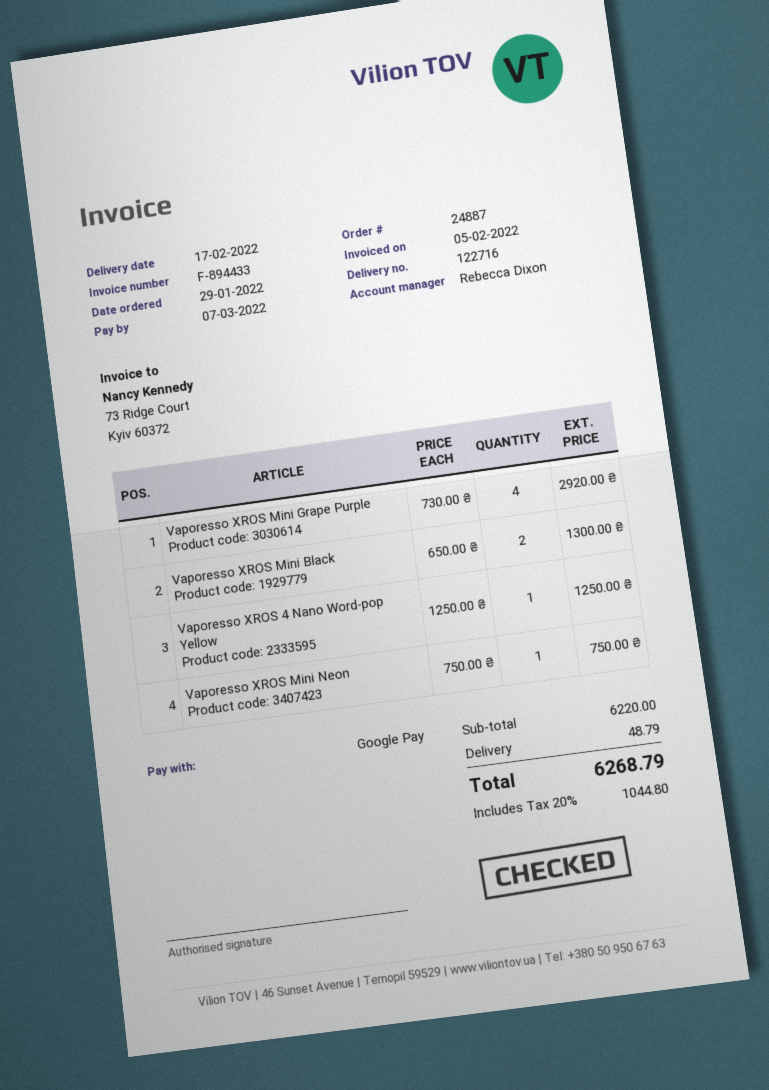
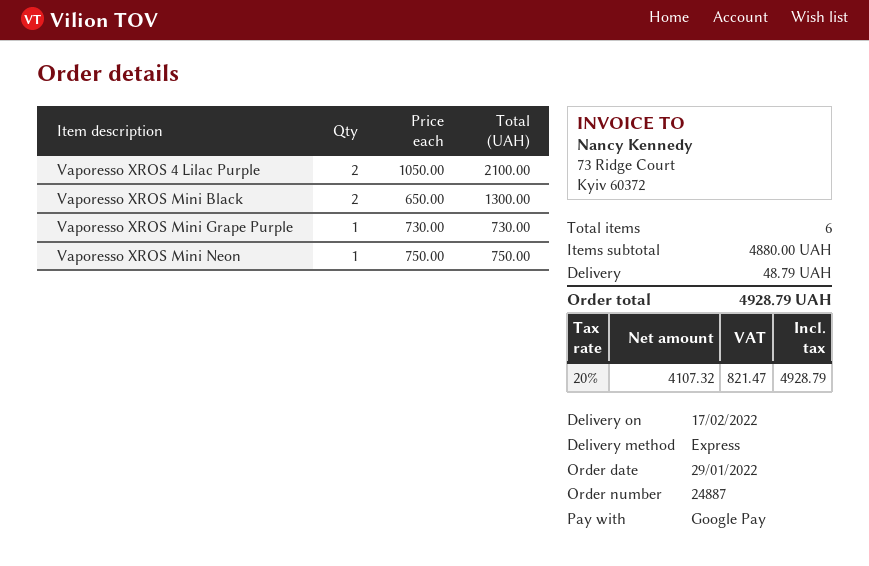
Vaporesso XROS Mini Grape Purple: 4 x 730.00 = 2920.00 -> 1 x 730.00 = 730.00
Vaporesso XROS 4 Nano Word-pop Yellow: 1 x 1250.00 = 1250.00 -> none
Vaporesso XROS 4 Lilac Purple: none -> 2 x 1050.00 = 2100.00
subtotal: 6220.00 -> 4880.00
tax: 20% = 1044.80 -> 20% = 821.47
total: 6268.79 -> 4928.79

